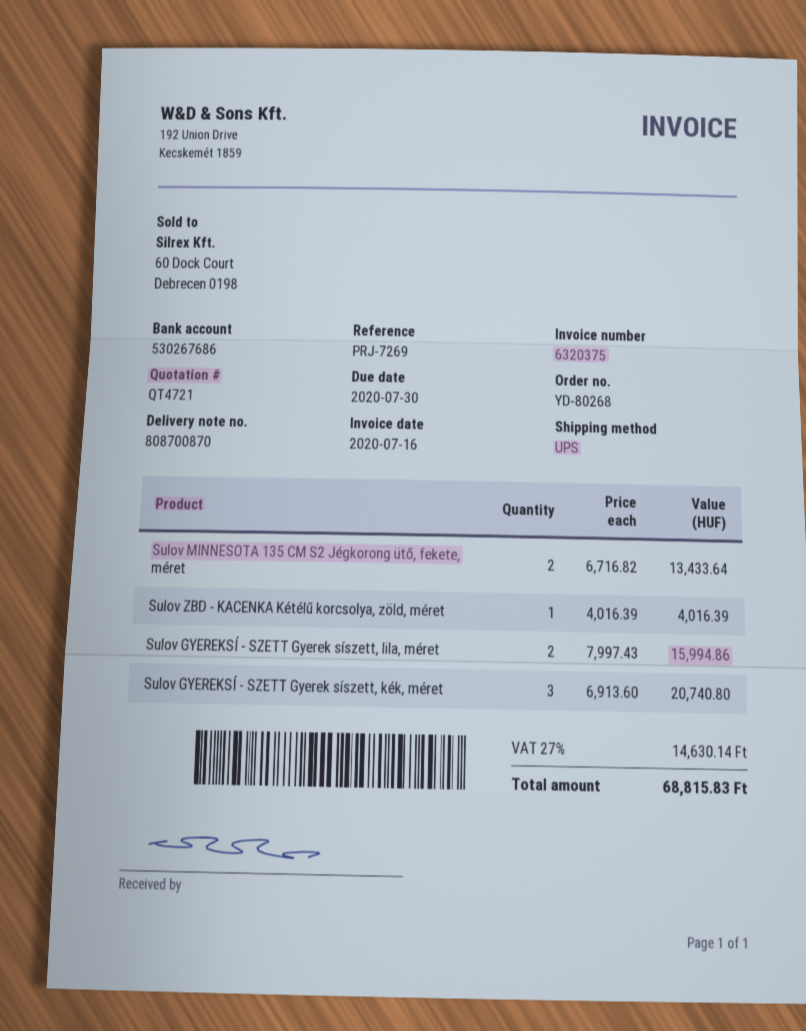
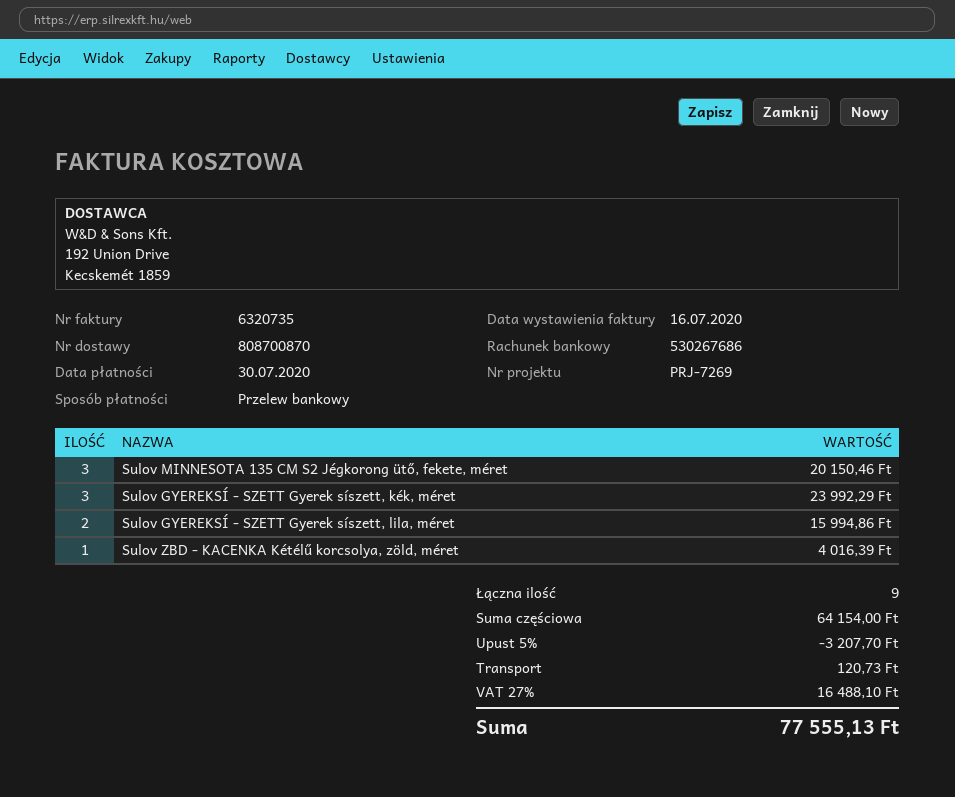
invoice number: 6320375 -> 6320735
Sulov MINNESOTA 135 CM S2 Jégkorong ütő, fekete, méret: 2 for 13433.64 -> 3 for 20150.46
Sulov GYEREKSÍ - SZETT Gyerek síszett, kék, méret: 3 for 20740.80 -> 3 for 23992.29
discount: none -> 5% = 3207.70
shipping: none -> 120.73
tax: 27% = 14630.14 -> 27% = 16488.10
total: 68815.83 -> 77555.13

